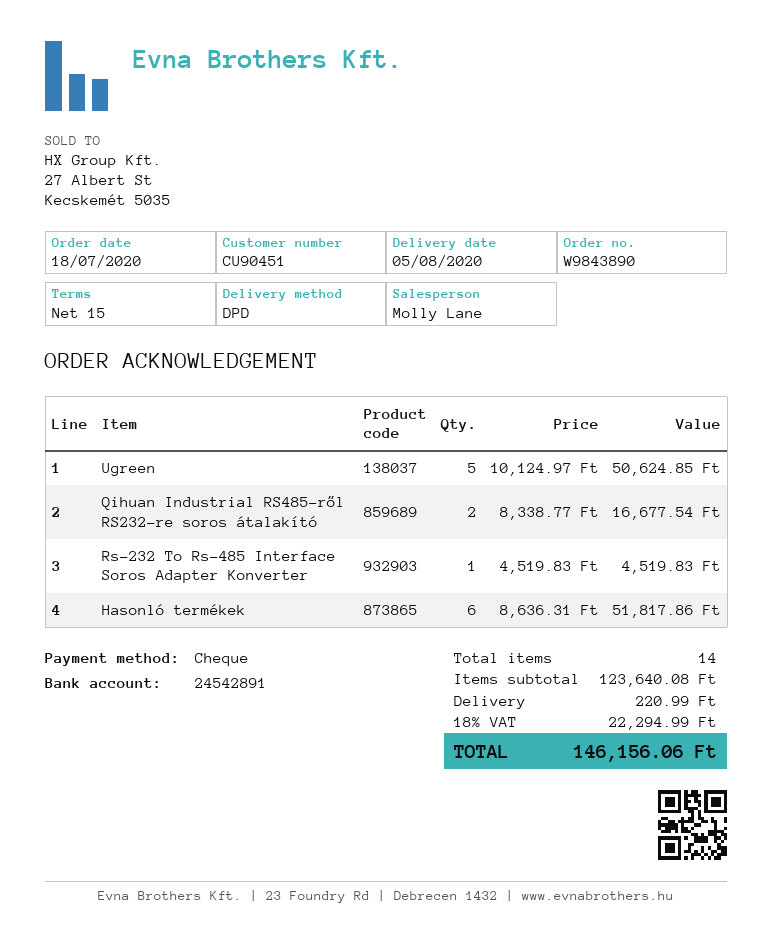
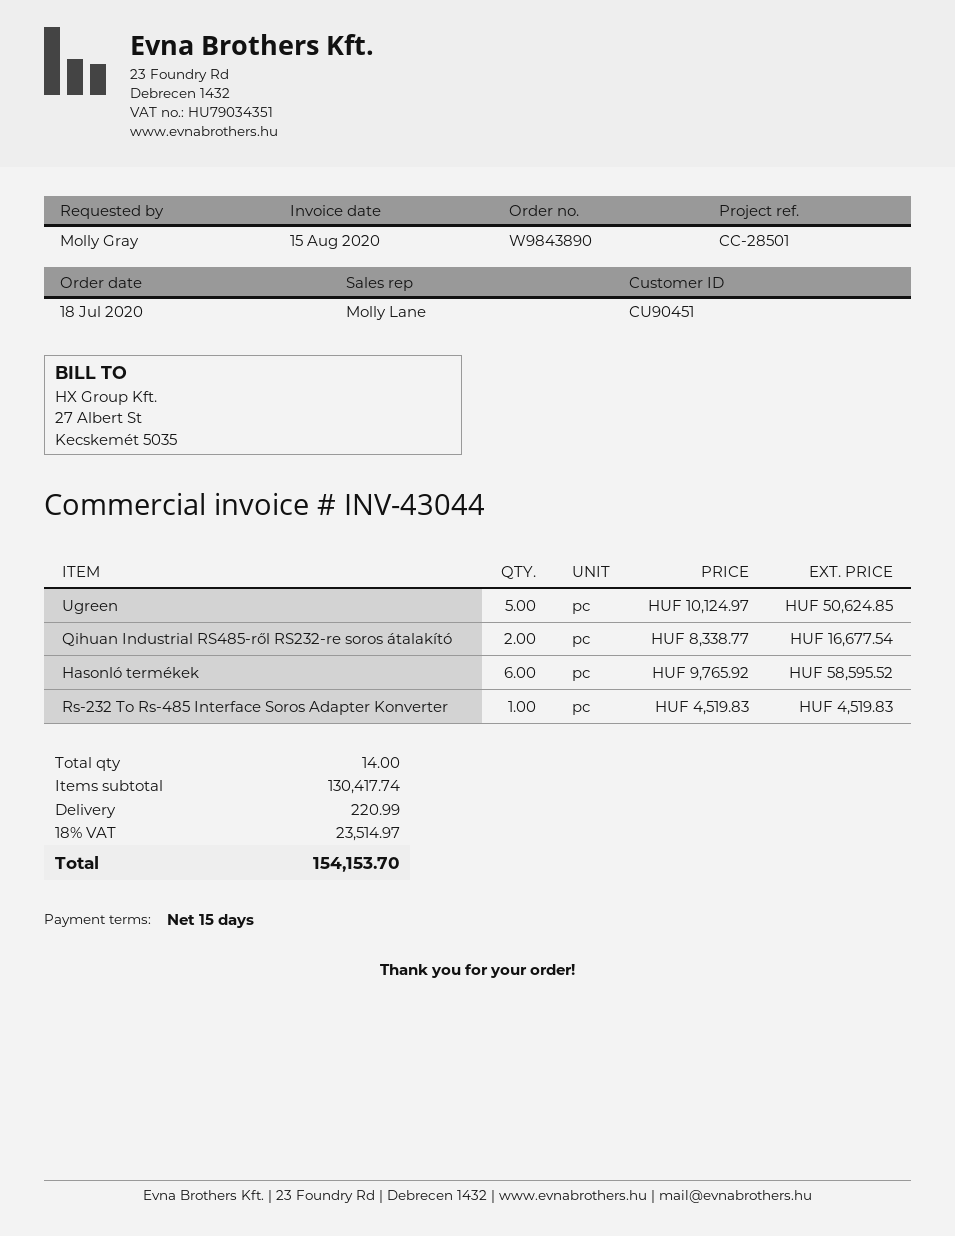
Hasonló termékek: 6 x 8636.31 = 51817.86 -> 6 x 9765.92 = 58595.52
subtotal: 123640.08 -> 130417.74
tax: 18% = 22294.99 -> 18% = 23514.97
total: 146156.06 -> 154153.70

